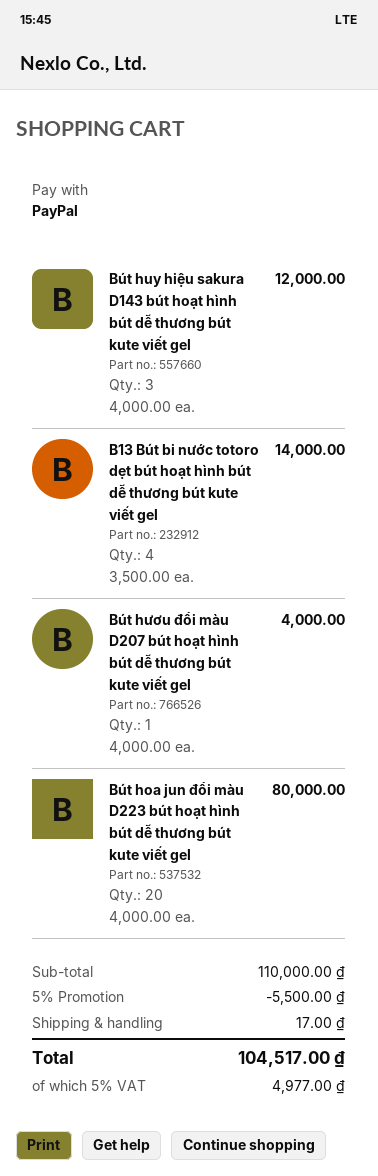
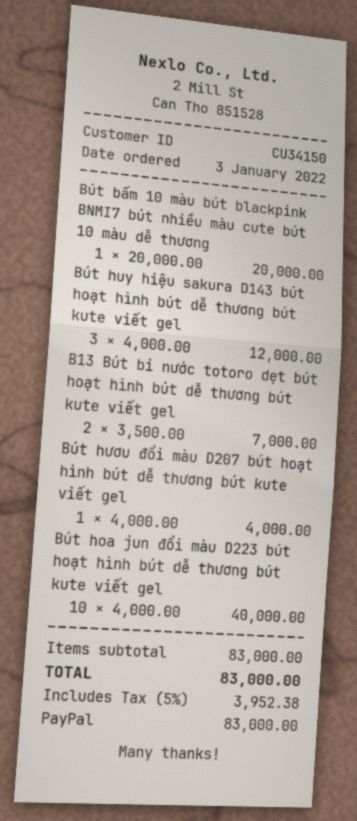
B13 Bút bi nước totoro dẹt bút hoạt hình bút dễ thương bút kute viết gel: 4 x 3500.00 = 14000.00 -> 2 x 3500.00 = 7000.00
Bút hoa jun đổi màu D223 bút hoạt hình bút dễ thương bút kute viết gel: 20 x 4000.00 = 80000.00 -> 10 x 4000.00 = 40000.00
Bút bấm 10 màu bút blackpink BNMI7 bút nhiều màu cute bút 10 màu dễ thương: none -> 1 x 20000.00 = 20000.00
subtotal: 110000.00 -> 83000.00
discount: 5% = 5500.00 -> none
shipping: 17.00 -> none
tax: 5% = 4977.00 -> 5% = 3952.38
total: 104517.00 -> 83000.00

